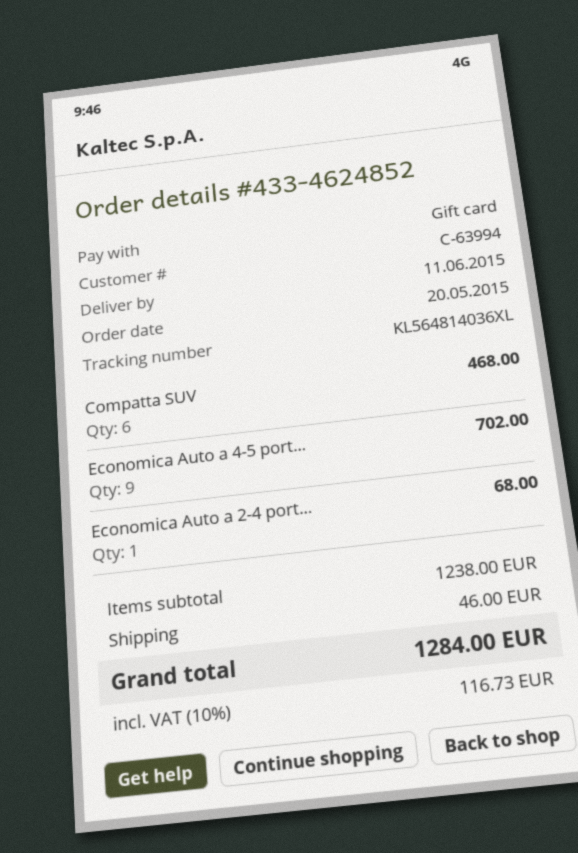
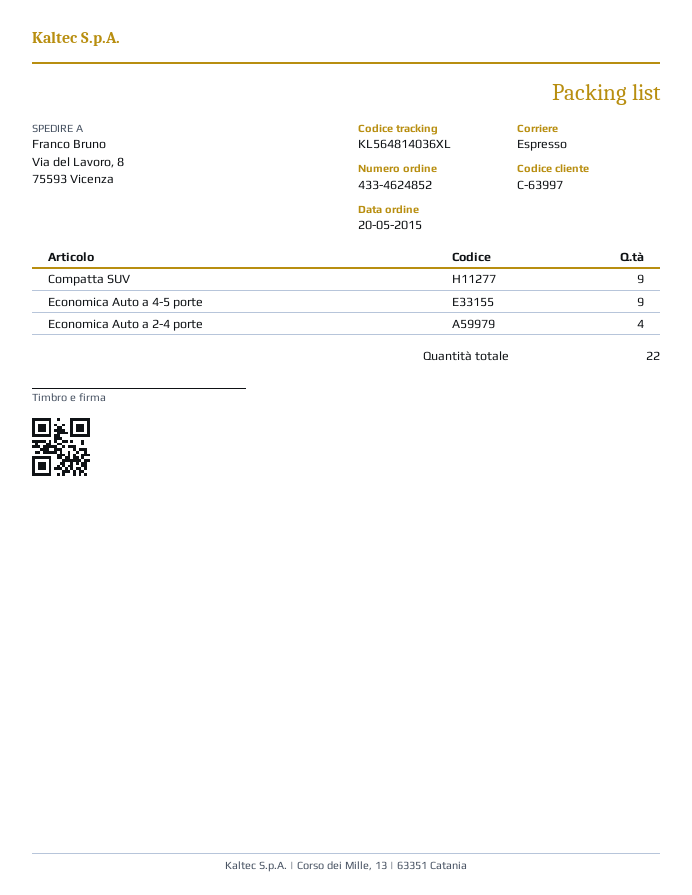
customer number: C-63994 -> C-63997
Compatta SUV: 6 -> 9
Economica Auto a 2-4 port...: 1 -> 4

